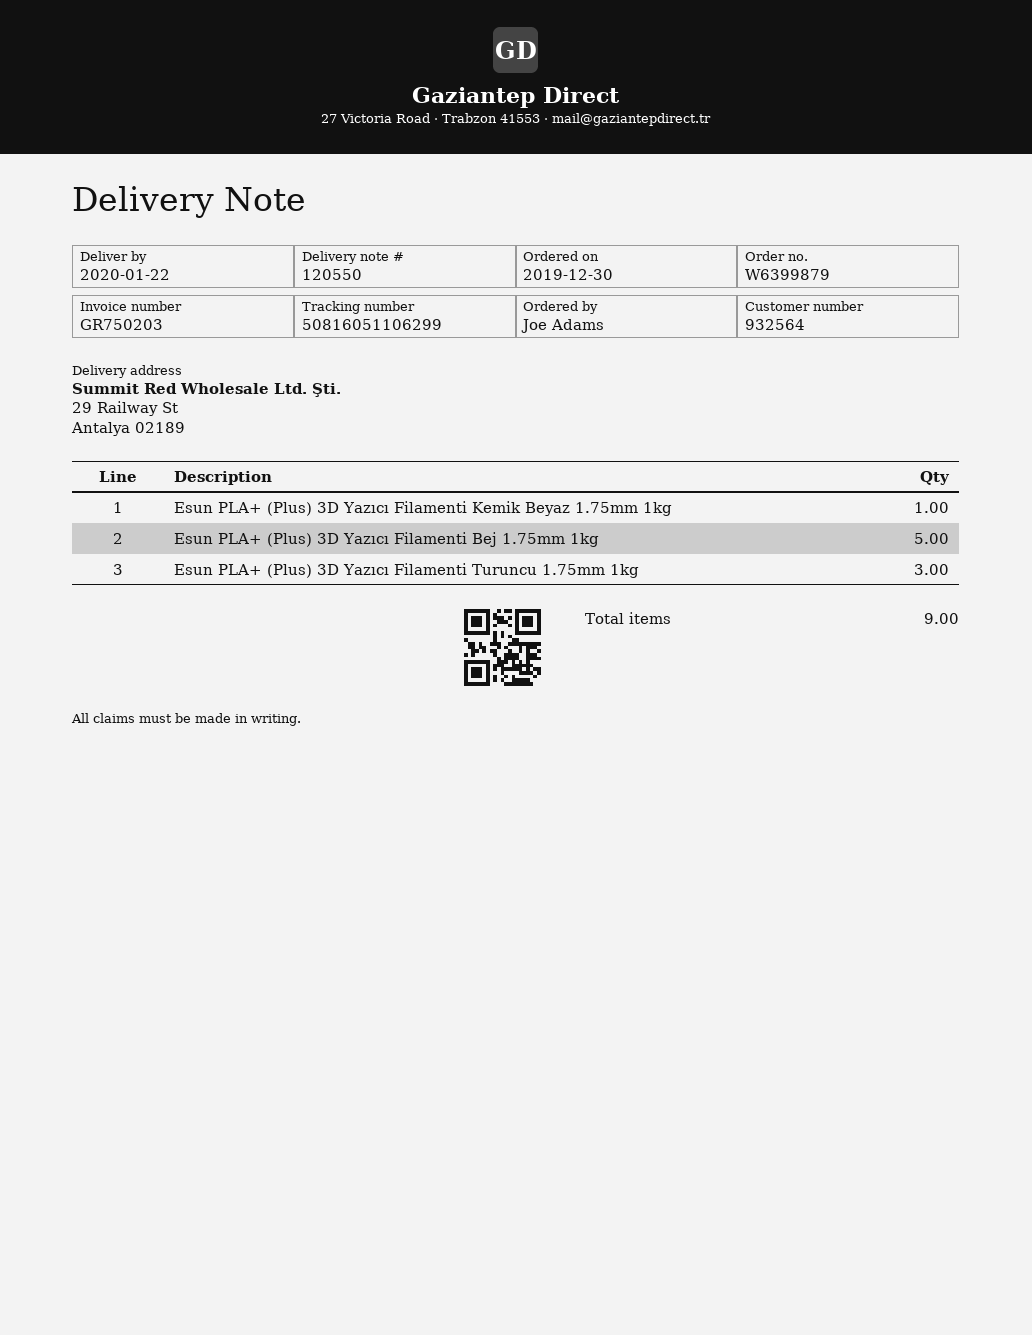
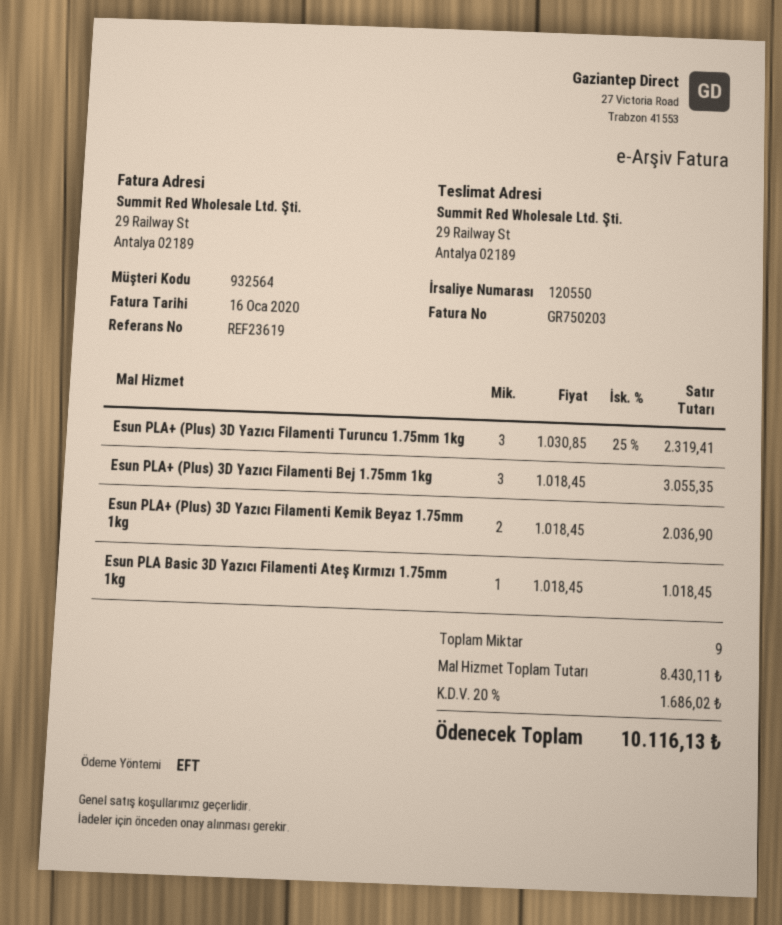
Esun PLA+ (Plus) 3D Yazıcı Filamenti Kemik Beyaz 1.75mm 1kg: 1 -> 2
Esun PLA+ (Plus) 3D Yazıcı Filamenti Bej 1.75mm 1kg: 5 -> 3
Esun PLA Basic 3D Yazıcı Filamenti Ateş Kırmızı 1.75mm 1kg: none -> 1

